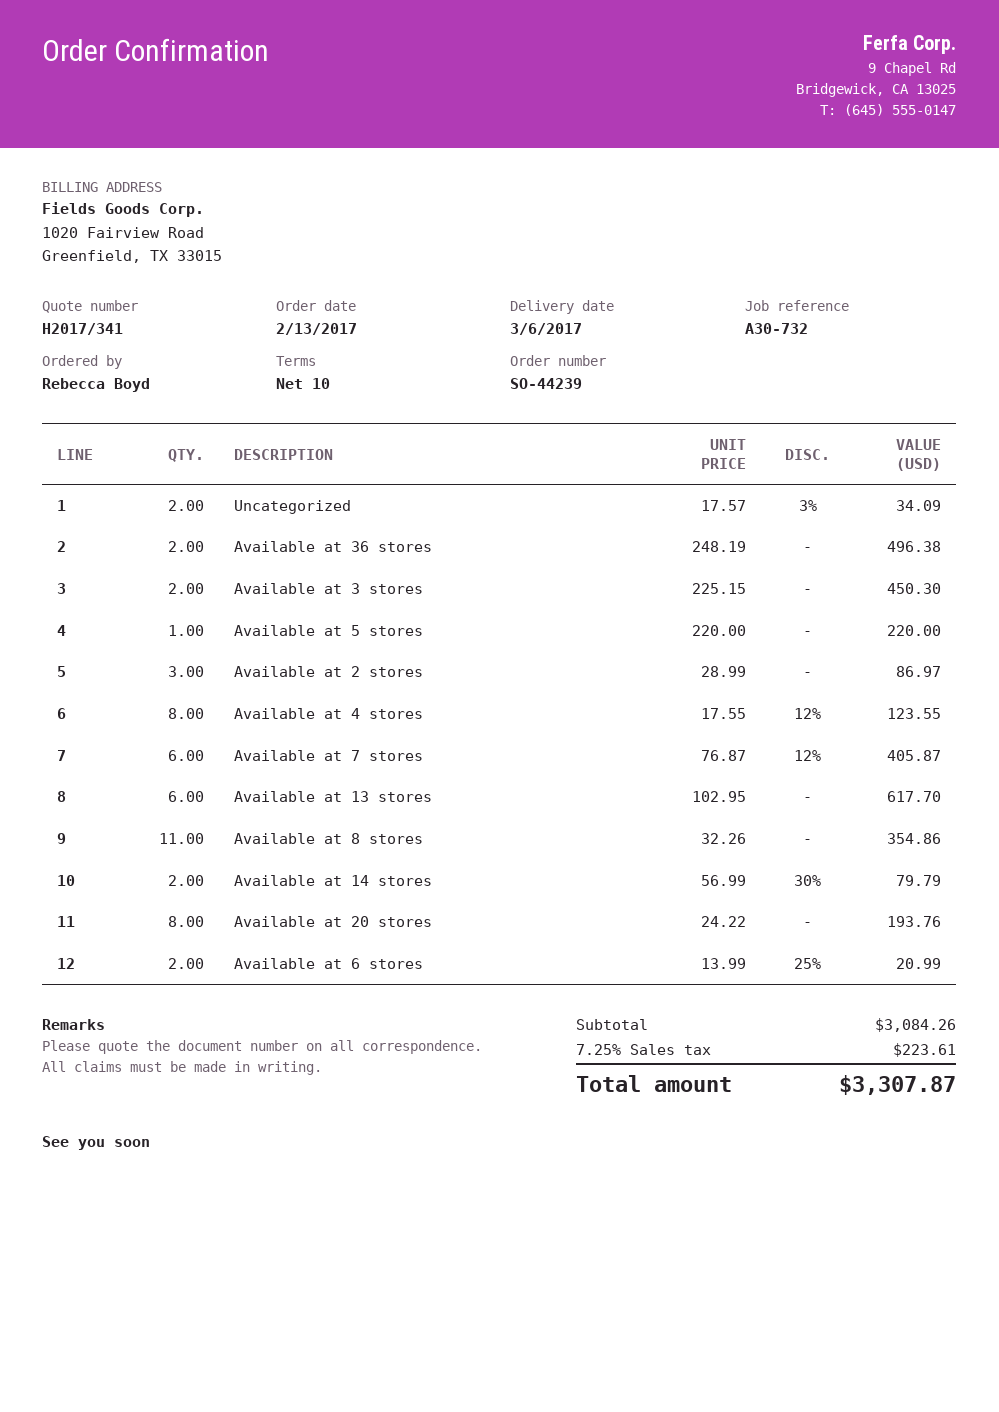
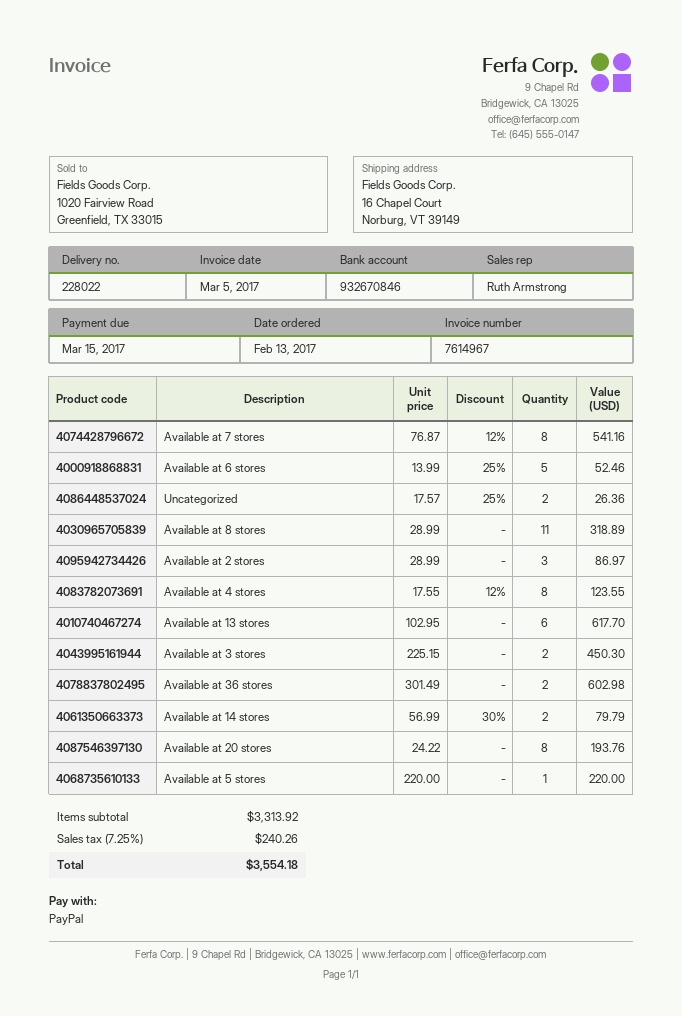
Uncategorized: 2 x 17.57 - 3% = 34.09 -> 2 x 17.57 - 25% = 26.36
Available at 36 stores: 2 x 248.19 = 496.38 -> 2 x 301.49 = 602.98
Available at 7 stores: 6 x 76.87 - 12% = 405.87 -> 8 x 76.87 - 12% = 541.16
Available at 8 stores: 11 x 32.26 = 354.86 -> 11 x 28.99 = 318.89
Available at 6 stores: 2 x 13.99 - 25% = 20.99 -> 5 x 13.99 - 25% = 52.46
subtotal: 3084.26 -> 3313.92
tax: 7.25% = 223.61 -> 7.25% = 240.26
total: 3307.87 -> 3554.18

